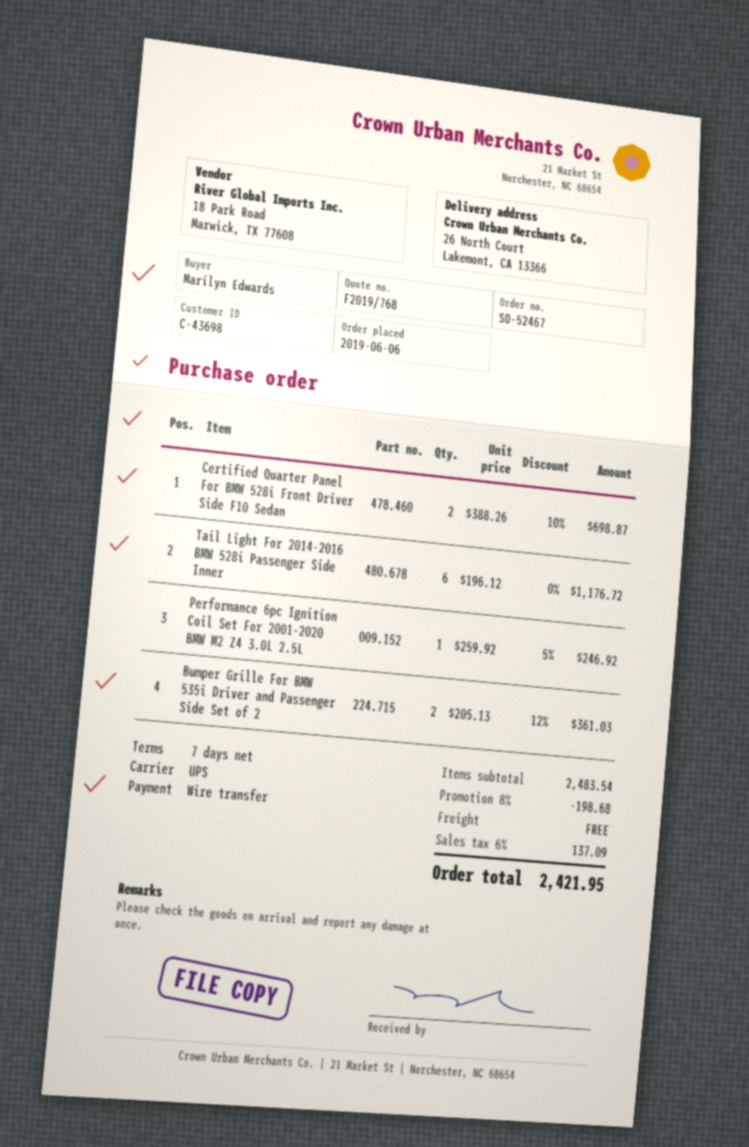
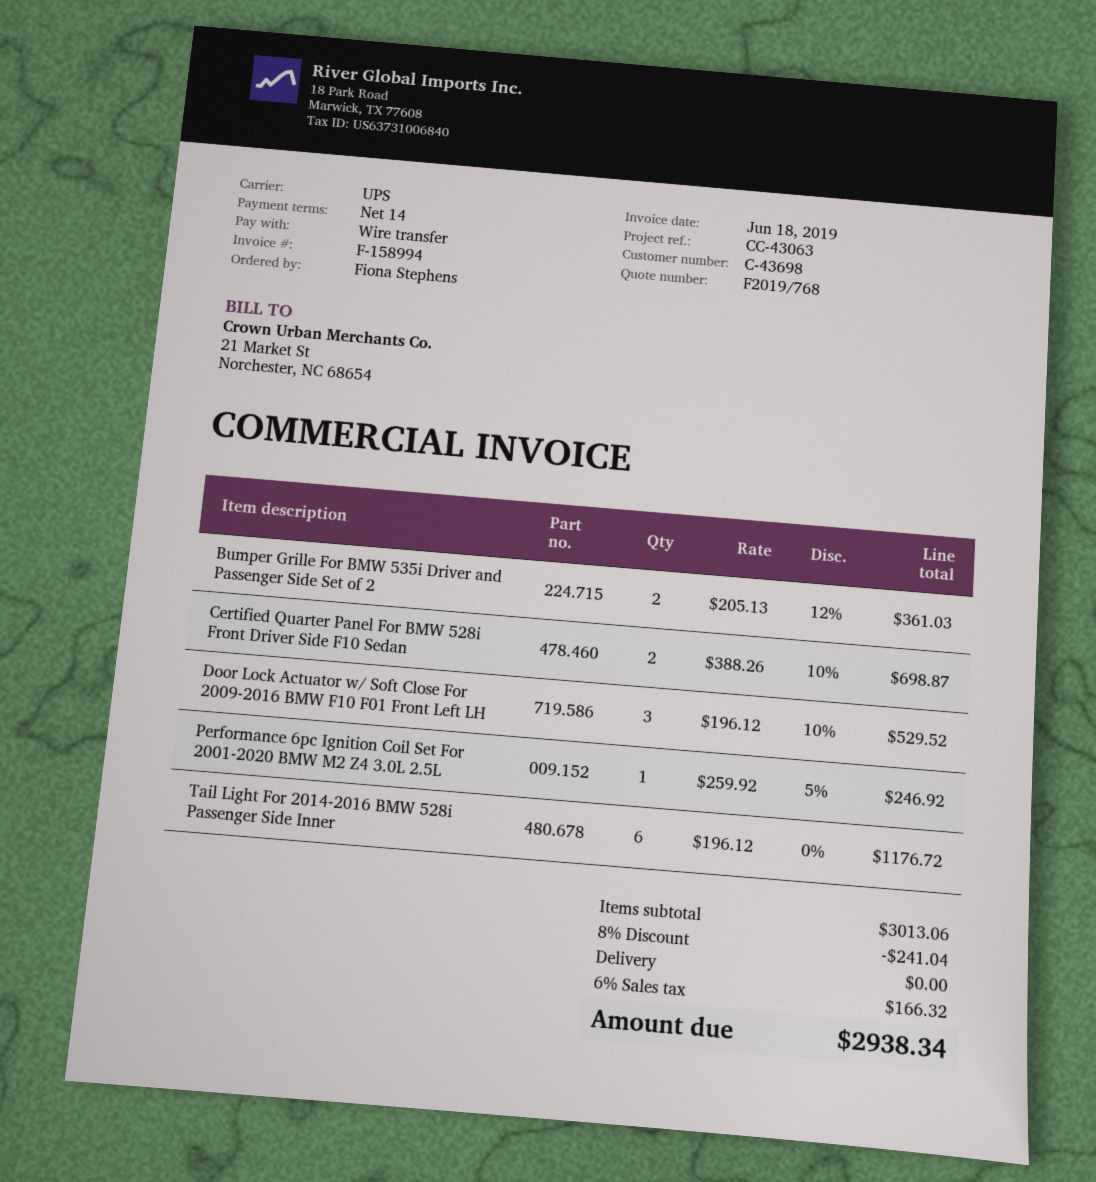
payment terms: 7 days -> 14 days
ordered by: Marilyn Edwards -> Fiona Stephens
Door Lock Actuator w/ Soft Close For 2009-2016 BMW F10 F01 Front Left LH: none -> 3 x 196.12 - 10% = 529.52
subtotal: 2483.54 -> 3013.06
discount: 8% = 198.68 -> 8% = 241.04
tax: 6% = 137.09 -> 6% = 166.32
total: 2421.95 -> 2938.34

